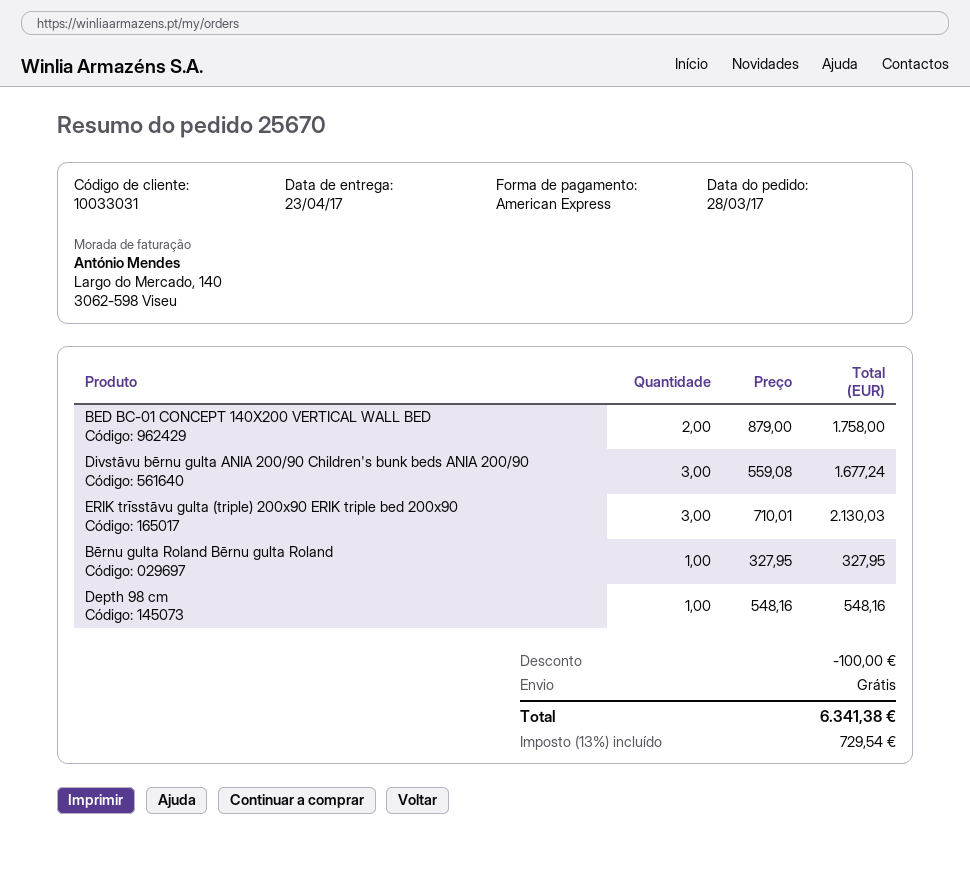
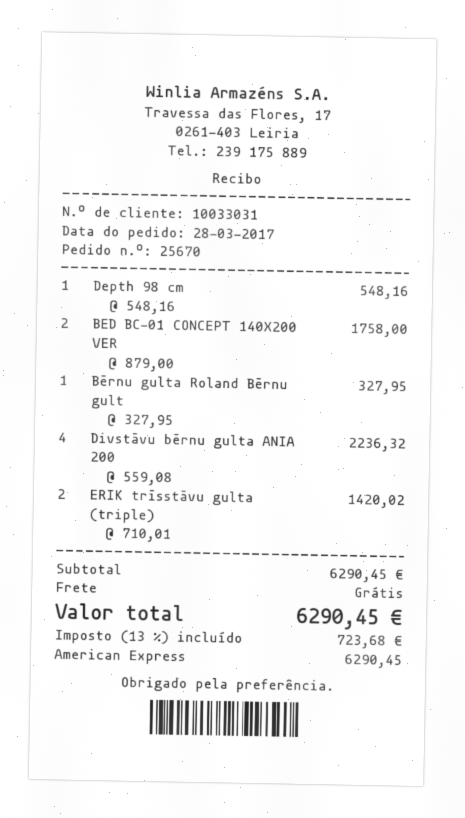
Divstāvu bērnu gulta ANIA 200/90 Children's bunk beds ANIA 200/90: 3 x 559.08 = 1677.24 -> 4 x 559.08 = 2236.32
ERIK trīsstāvu gulta (triple) 200x90 ERIK triple bed 200x90: 3 x 710.01 = 2130.03 -> 2 x 710.01 = 1420.02
discount: 100.00 -> none
tax: 13% = 729.54 -> 13% = 723.68
total: 6341.38 -> 6290.45

